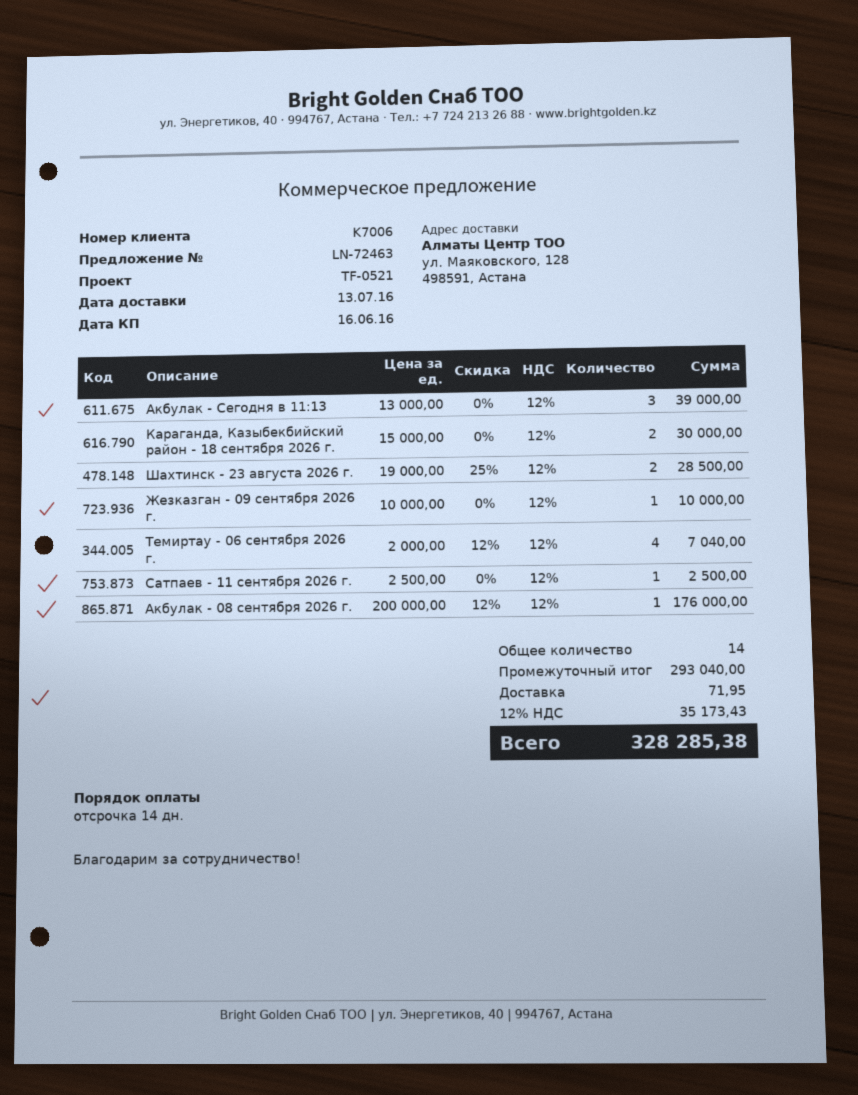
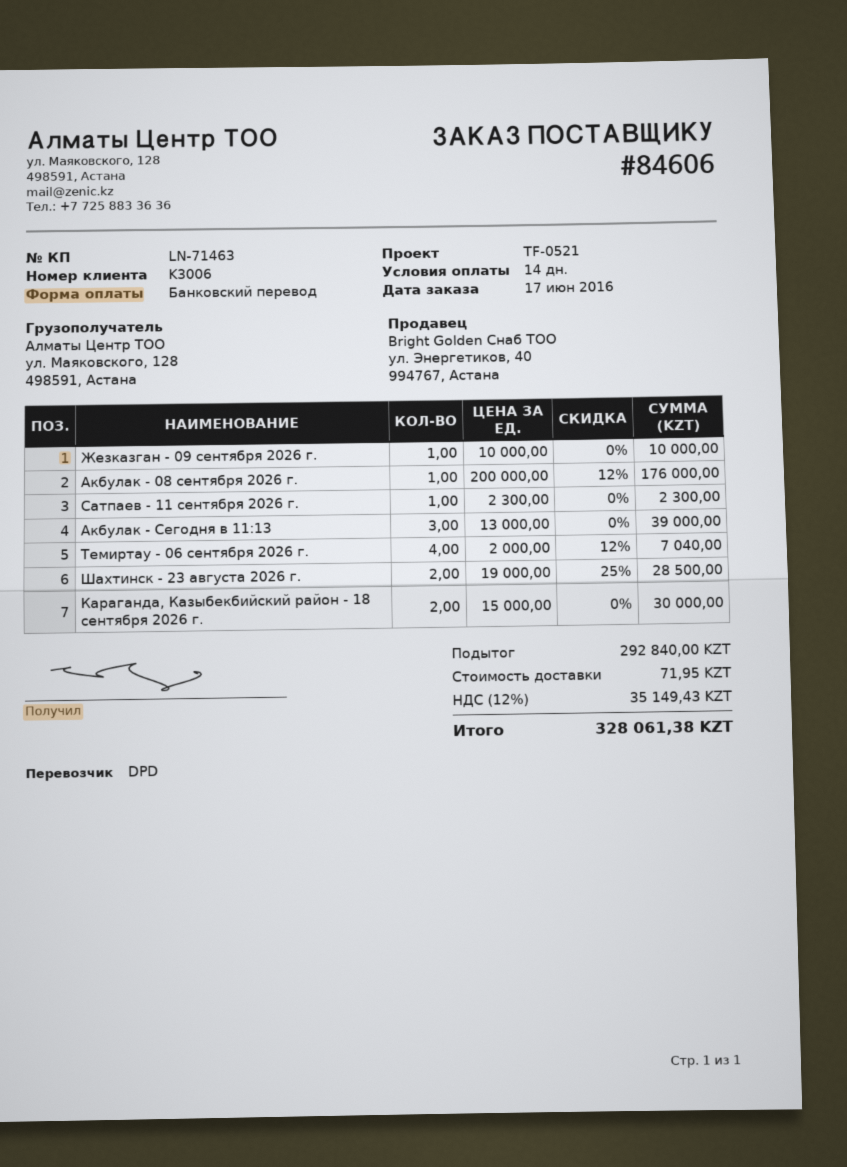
quote number: LN-72463 -> LN-71463
customer number: K7006 -> K3006
Сатпаев - 11 сентября 2026 г.: 1 x 2500.00 = 2500.00 -> 1 x 2300.00 = 2300.00
subtotal: 293040.00 -> 292840.00
tax: 12% = 35173.43 -> 12% = 35149.43
total: 328285.38 -> 328061.38

